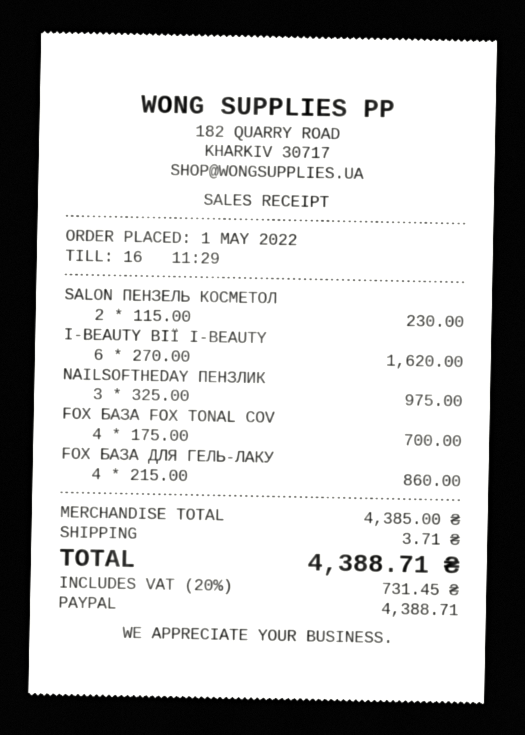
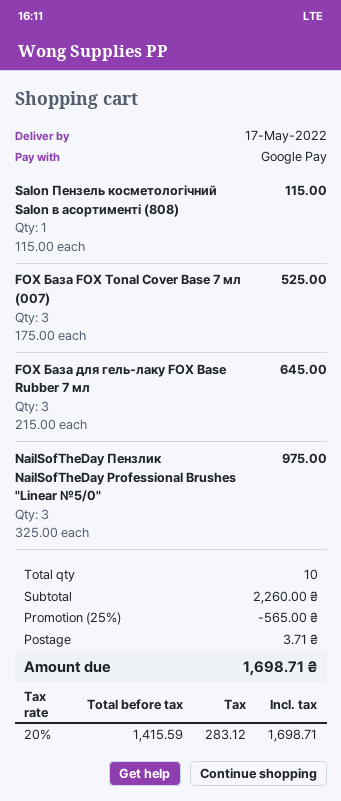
payment method: PayPal -> Google Pay
SALON ПЕНЗЕЛЬ КОСМЕТОЛ: 2 x 115.00 = 230.00 -> 1 x 115.00 = 115.00
I-BEAUTY ВІЇ I-BEAUTY: 6 x 270.00 = 1620.00 -> none
FOX БАЗА FOX TONAL COV: 4 x 175.00 = 700.00 -> 3 x 175.00 = 525.00
FOX БАЗА ДЛЯ ГЕЛЬ-ЛАКУ: 4 x 215.00 = 860.00 -> 3 x 215.00 = 645.00
subtotal: 4385.00 -> 2260.00
discount: none -> 25% = 565.00
tax: 20% = 731.45 -> 20% = 283.12
total: 4388.71 -> 1698.71

